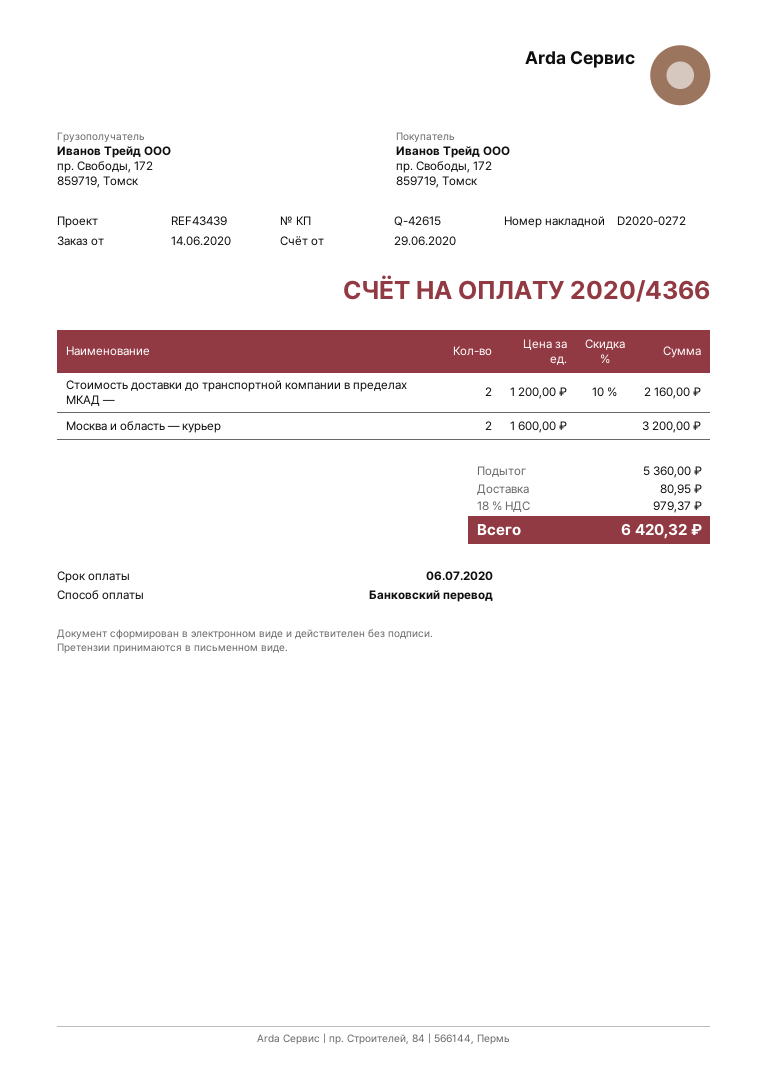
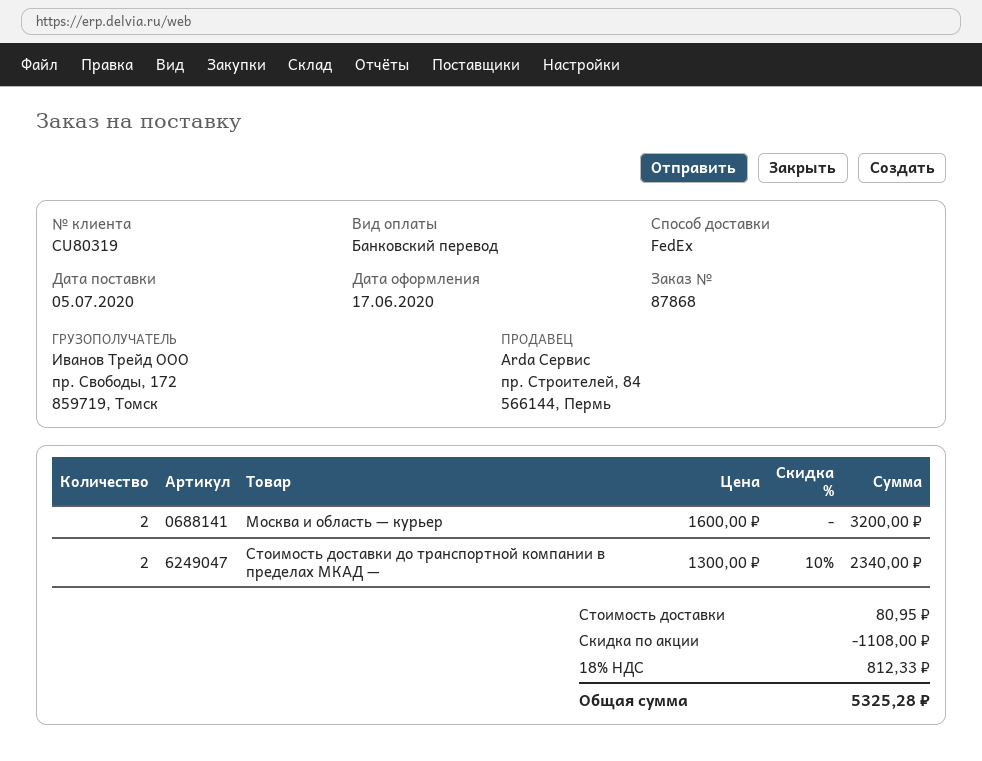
order date: 2020-06-14 -> 2020-06-17
Стоимость доставки до транспортной компании в пределах МКАД —: 2 x 1200.00 - 10% = 2160.00 -> 2 x 1300.00 - 10% = 2340.00
discount: none -> 1108.00
tax: 18% = 979.37 -> 18% = 812.33
total: 6420.32 -> 5325.28

